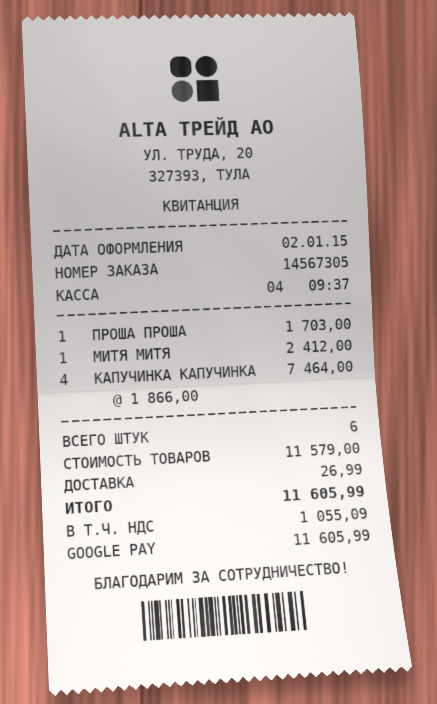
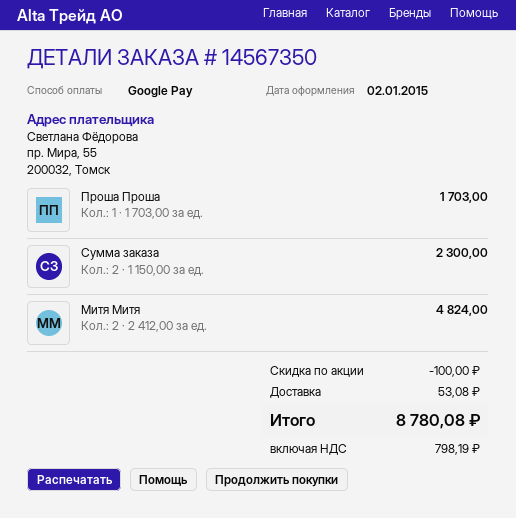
order number: 14567305 -> 14567350
МИТЯ МИТЯ: 1 x 2412.00 = 2412.00 -> 2 x 2412.00 = 4824.00
КАПУЧИНКА КАПУЧИНКА: 4 x 1866.00 = 7464.00 -> none
Сумма заказа: none -> 2 x 1150.00 = 2300.00
discount: none -> 100.00
shipping: 26.99 -> 53.08
tax: 1055.09 -> 798.19
total: 11605.99 -> 8780.08

